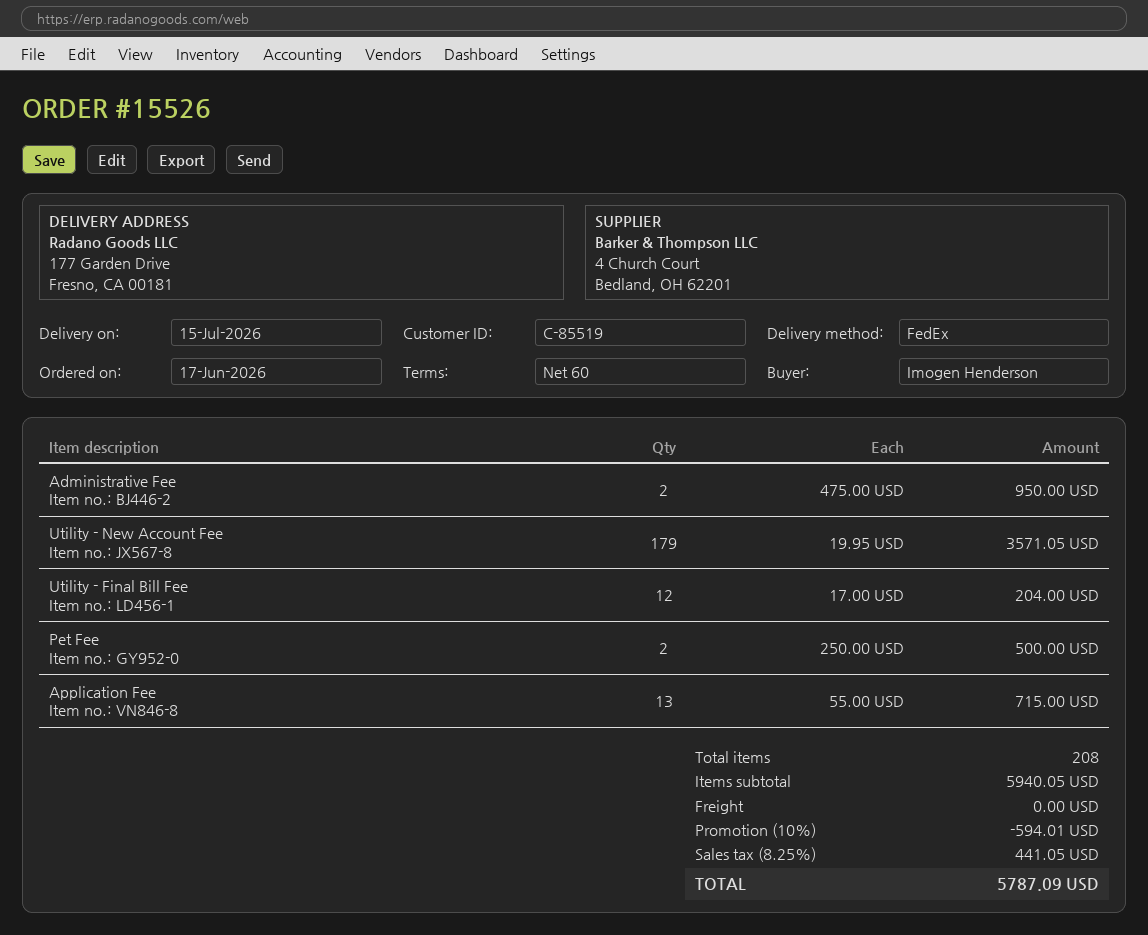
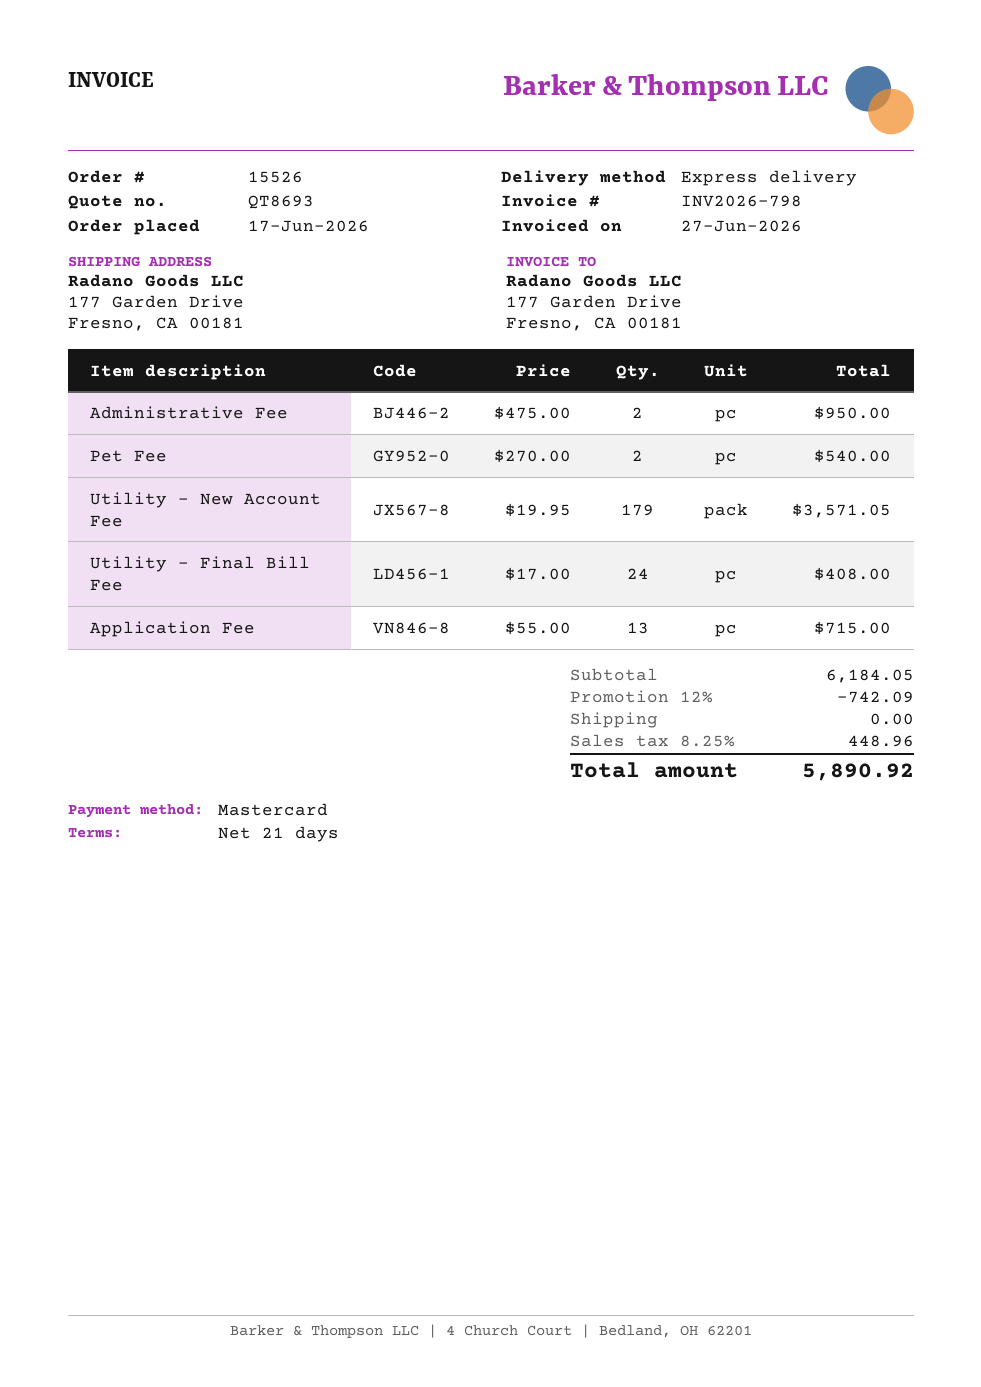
payment terms: 60 days -> 21 days
shipping method: FedEx -> express
Utility - Final Bill Fee: 12 x 17.00 = 204.00 -> 24 x 17.00 = 408.00
Pet Fee: 2 x 250.00 = 500.00 -> 2 x 270.00 = 540.00
subtotal: 5940.05 -> 6184.05
discount: 10% = 594.01 -> 12% = 742.09
tax: 8.25% = 441.05 -> 8.25% = 448.96
total: 5787.09 -> 5890.92

